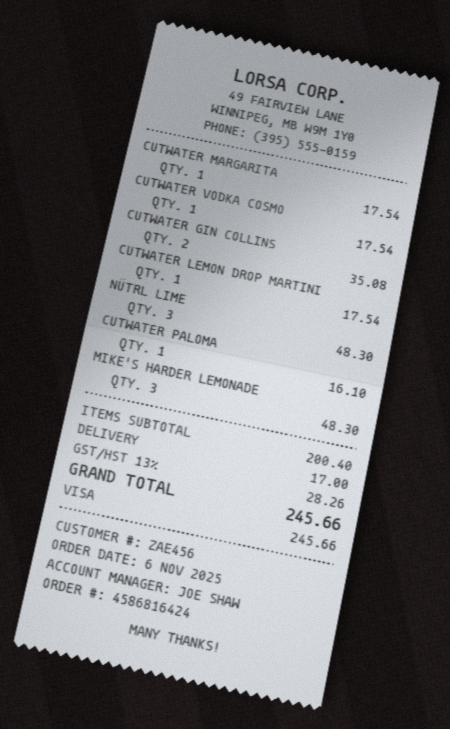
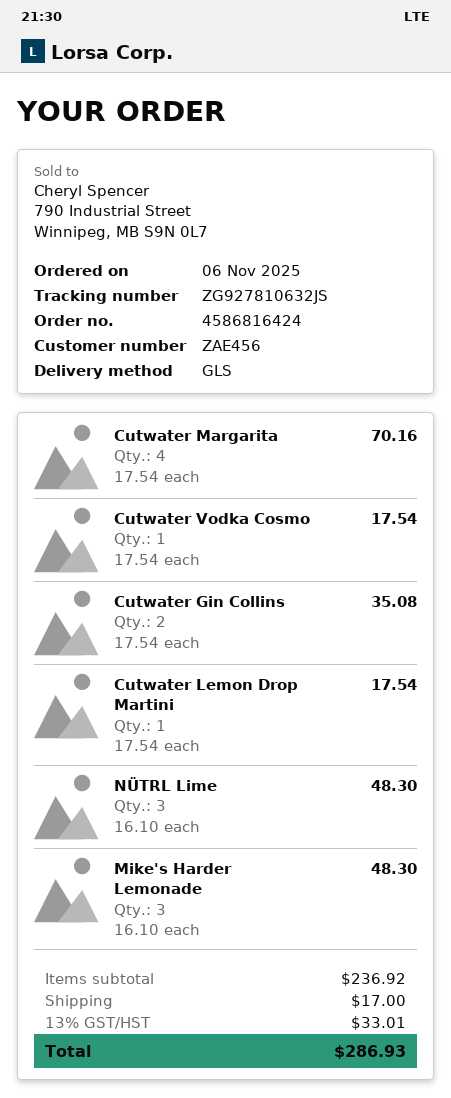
CUTWATER MARGARITA: 1 for 17.54 -> 4 for 70.16
CUTWATER PALOMA: 1 for 16.10 -> none
subtotal: 200.40 -> 236.92
tax: 13% = 28.26 -> 13% = 33.01
total: 245.66 -> 286.93

